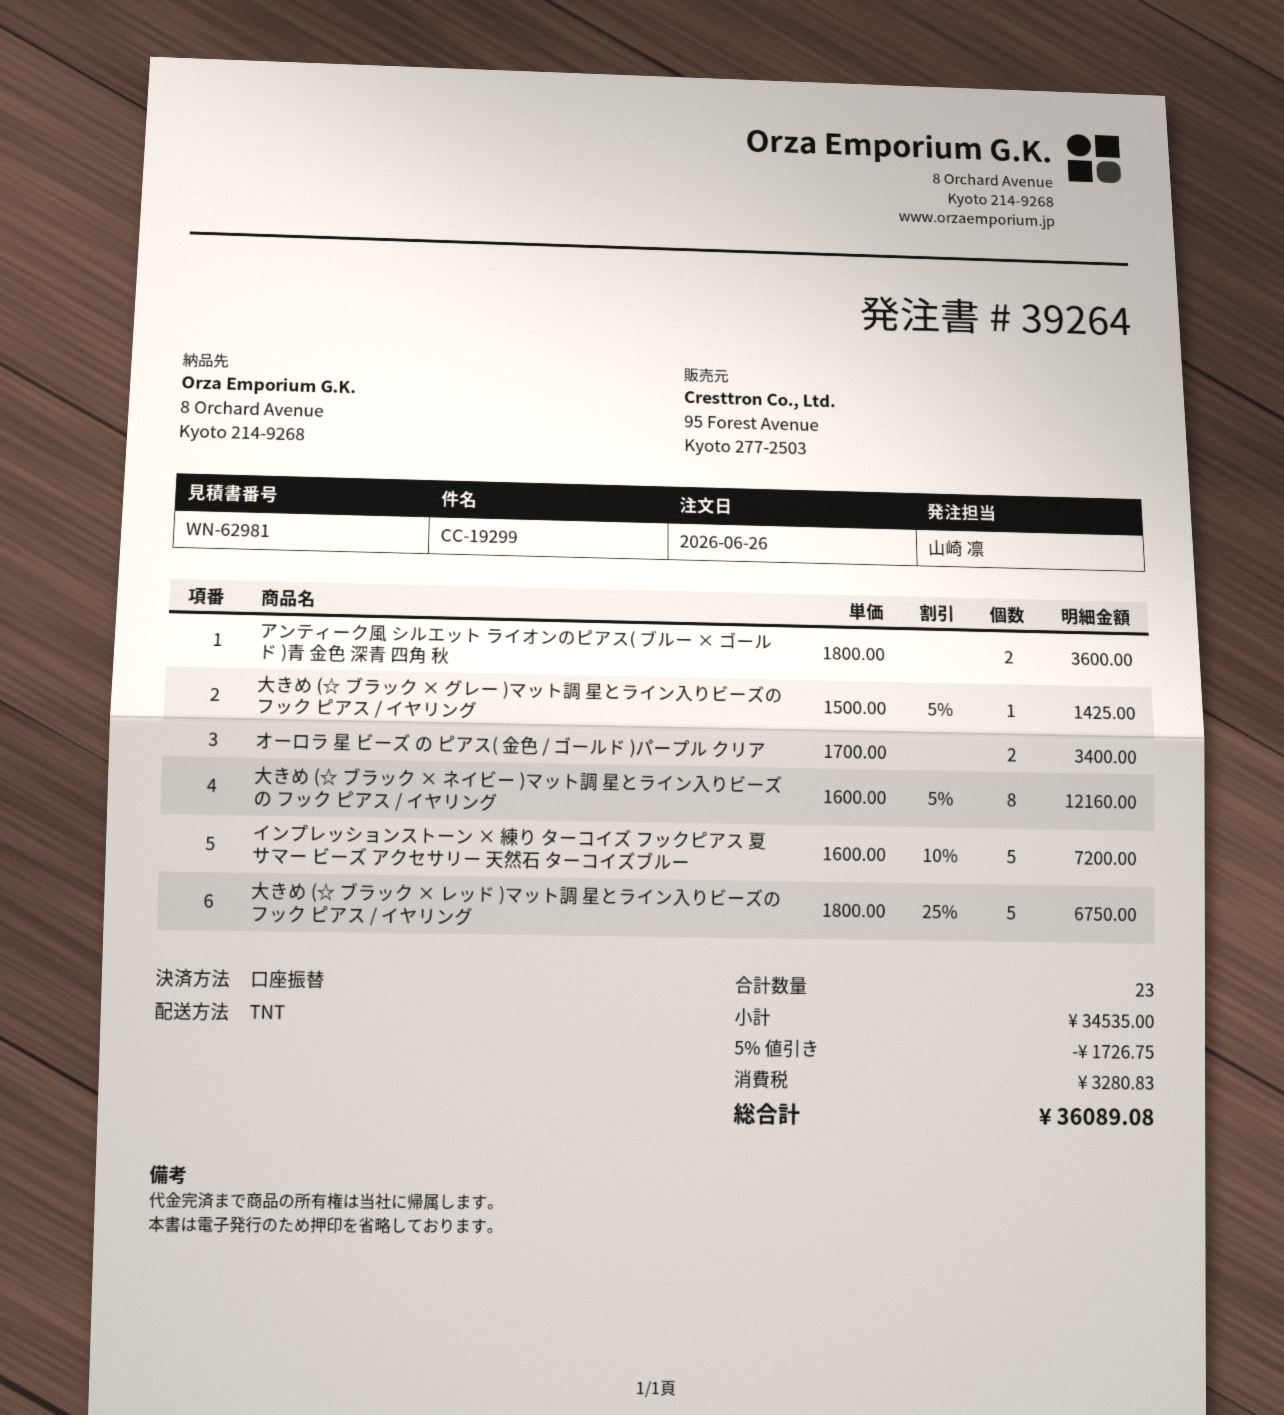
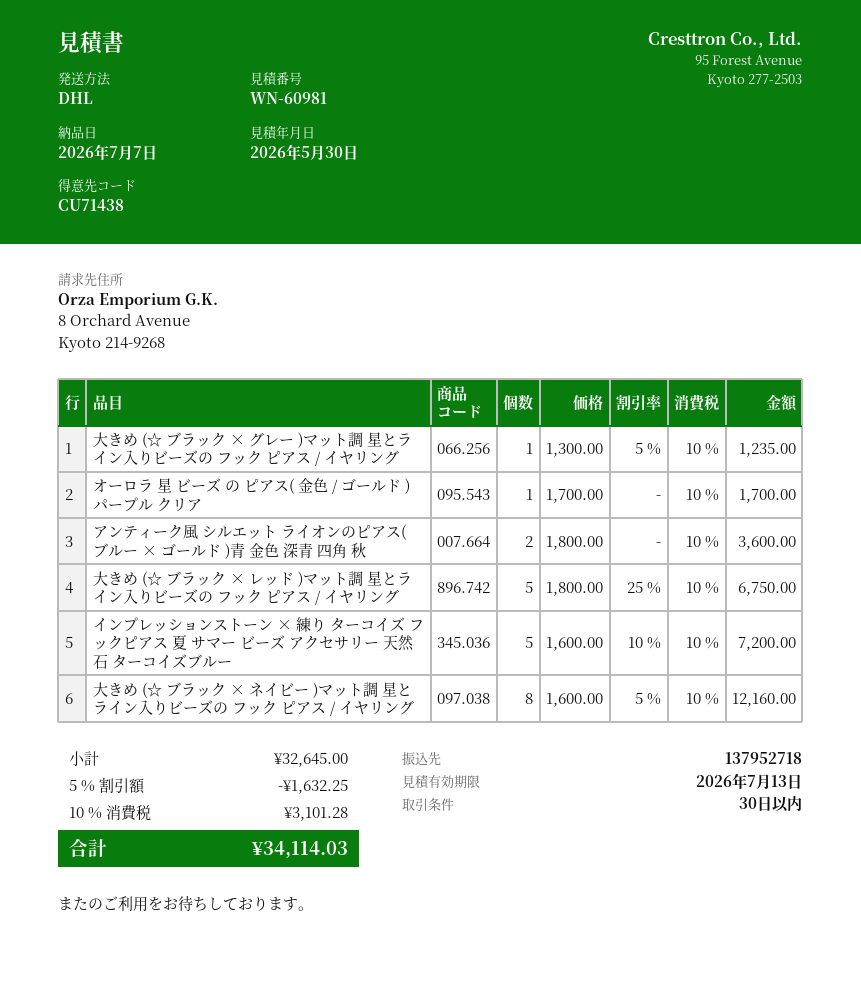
quote number: WN-62981 -> WN-60981
shipping method: TNT -> DHL
大きめ (☆ ブラック × グレー )マット調 星とライン入りビーズの フック ピアス / イヤリング: 1 x 1500.00 - 5% = 1425.00 -> 1 x 1300.00 - 5% = 1235.00
オーロラ 星 ビーズ の ピアス( 金色 / ゴールド )パープル クリア: 2 x 1700.00 = 3400.00 -> 1 x 1700.00 = 1700.00
subtotal: 34535.00 -> 32645.00
discount: 5% = 1726.75 -> 5% = 1632.25
tax: 3280.83 -> 3101.28
total: 36089.08 -> 34114.03

